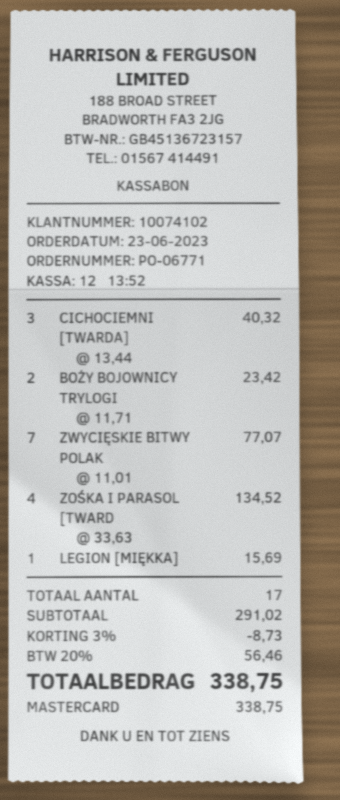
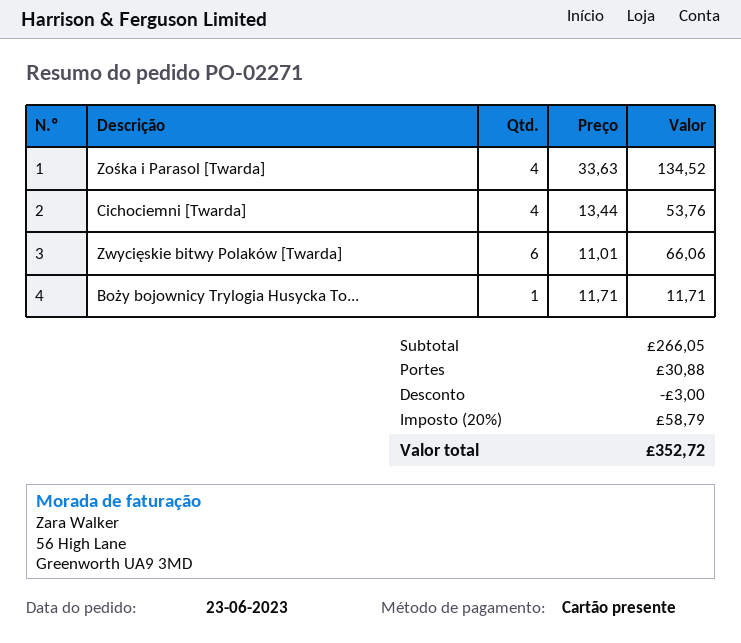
order number: PO-06771 -> PO-02271
payment method: Mastercard -> gift card
CICHOCIEMNI [TWARDA]: 3 x 13.44 = 40.32 -> 4 x 13.44 = 53.76
BOŻY BOJOWNICY TRYLOGI: 2 x 11.71 = 23.42 -> 1 x 11.71 = 11.71
ZWYCIĘSKIE BITWY POLAK: 7 x 11.01 = 77.07 -> 6 x 11.01 = 66.06
LEGION [MIĘKKA]: 1 x 15.69 = 15.69 -> none
subtotal: 291.02 -> 266.05
discount: 8.73 -> 3.00
shipping: none -> 30.88
tax: 20% = 56.46 -> 20% = 58.79
total: 338.75 -> 352.72

